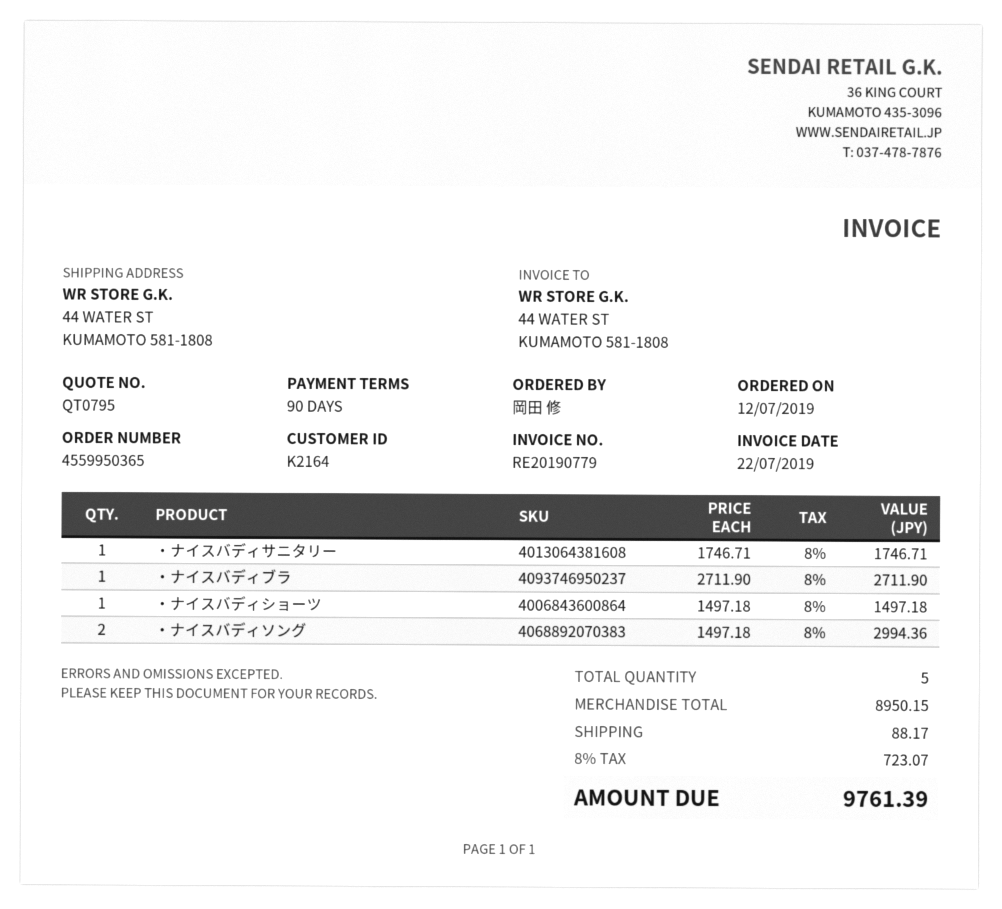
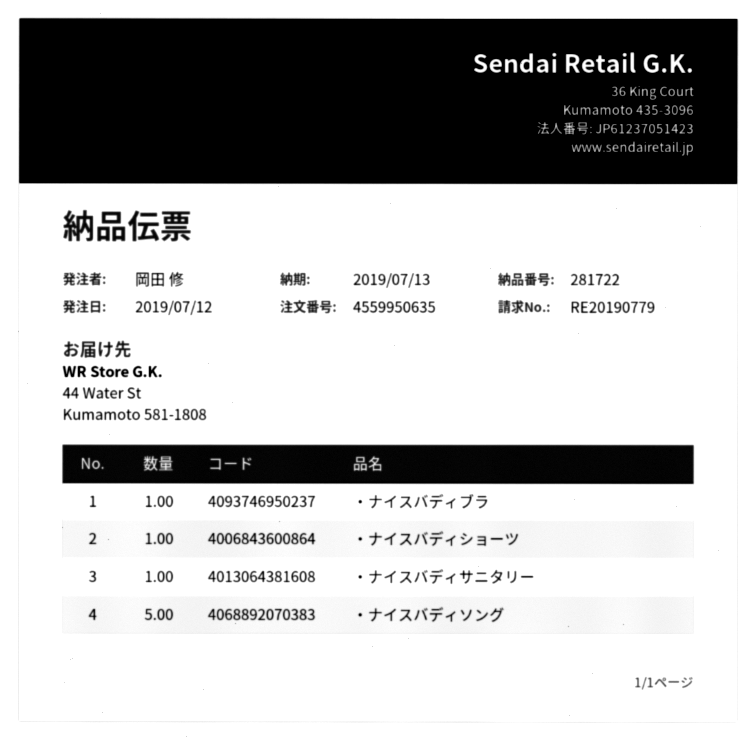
order number: 4559950365 -> 4559950635
・ナイスバディソング: 2 -> 5

